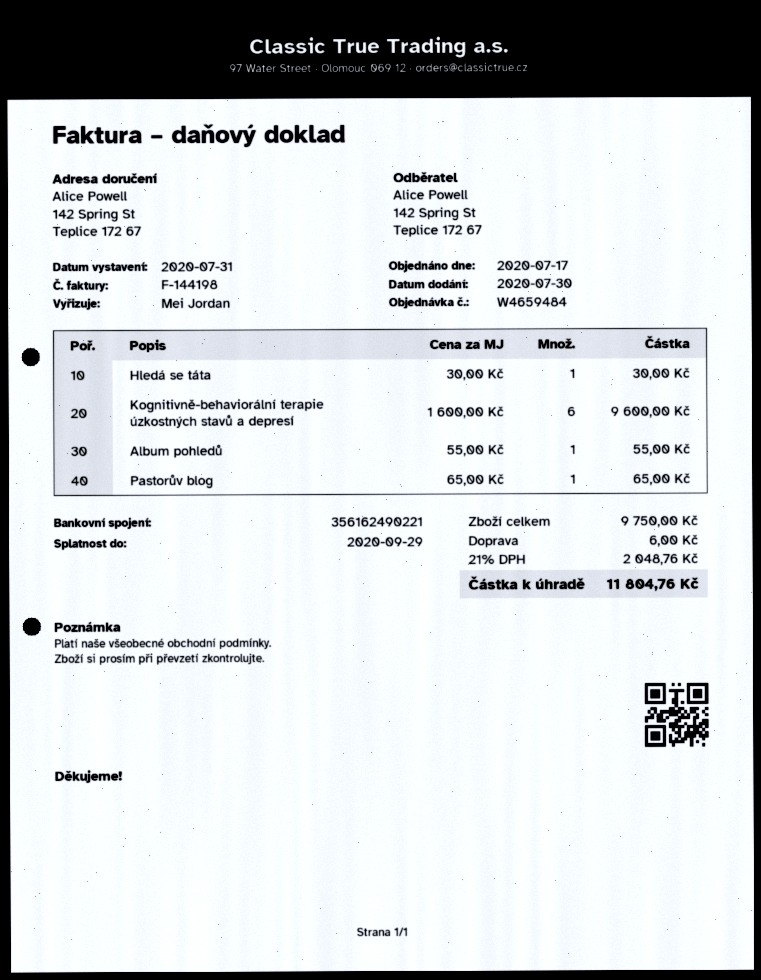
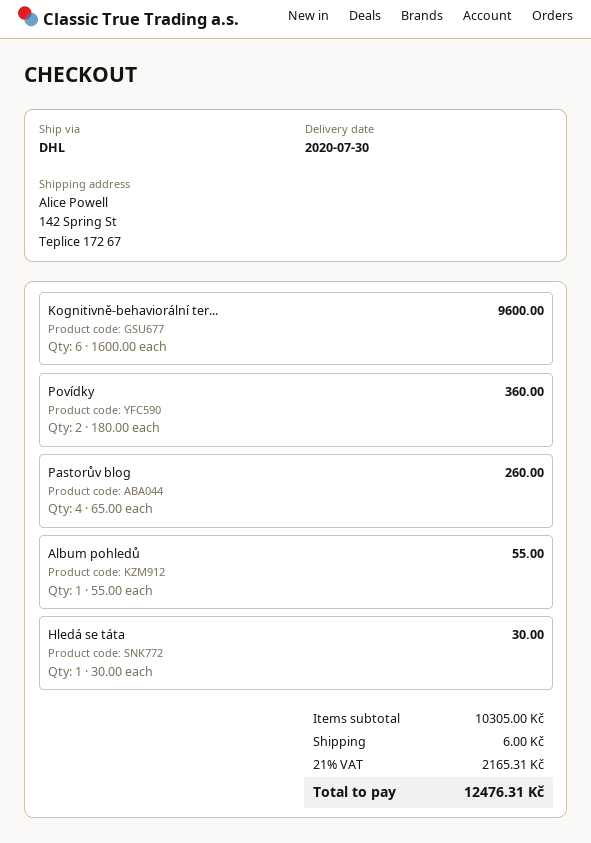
Pastorův blog: 1 x 65.00 = 65.00 -> 4 x 65.00 = 260.00
Povídky: none -> 2 x 180.00 = 360.00
subtotal: 9750.00 -> 10305.00
tax: 21% = 2048.76 -> 21% = 2165.31
total: 11804.76 -> 12476.31

